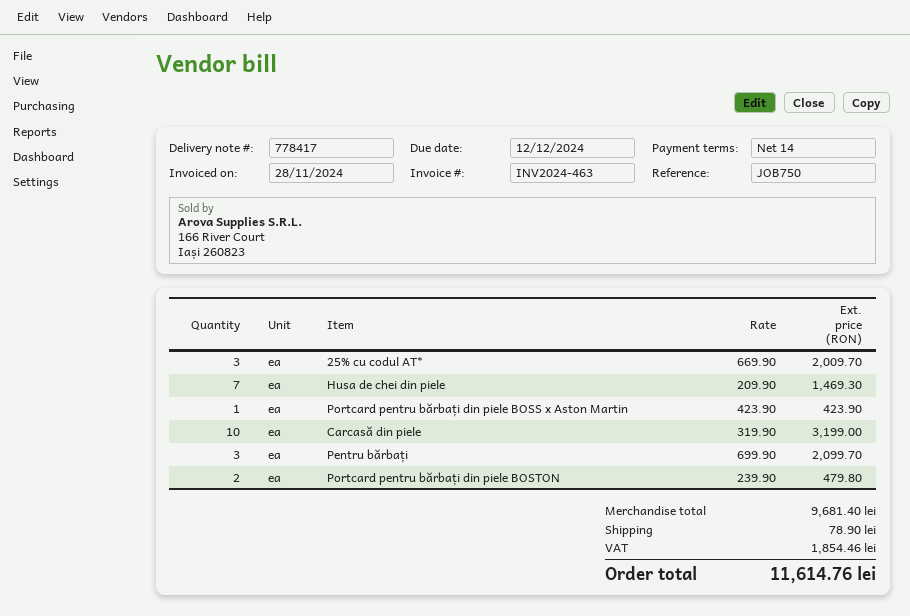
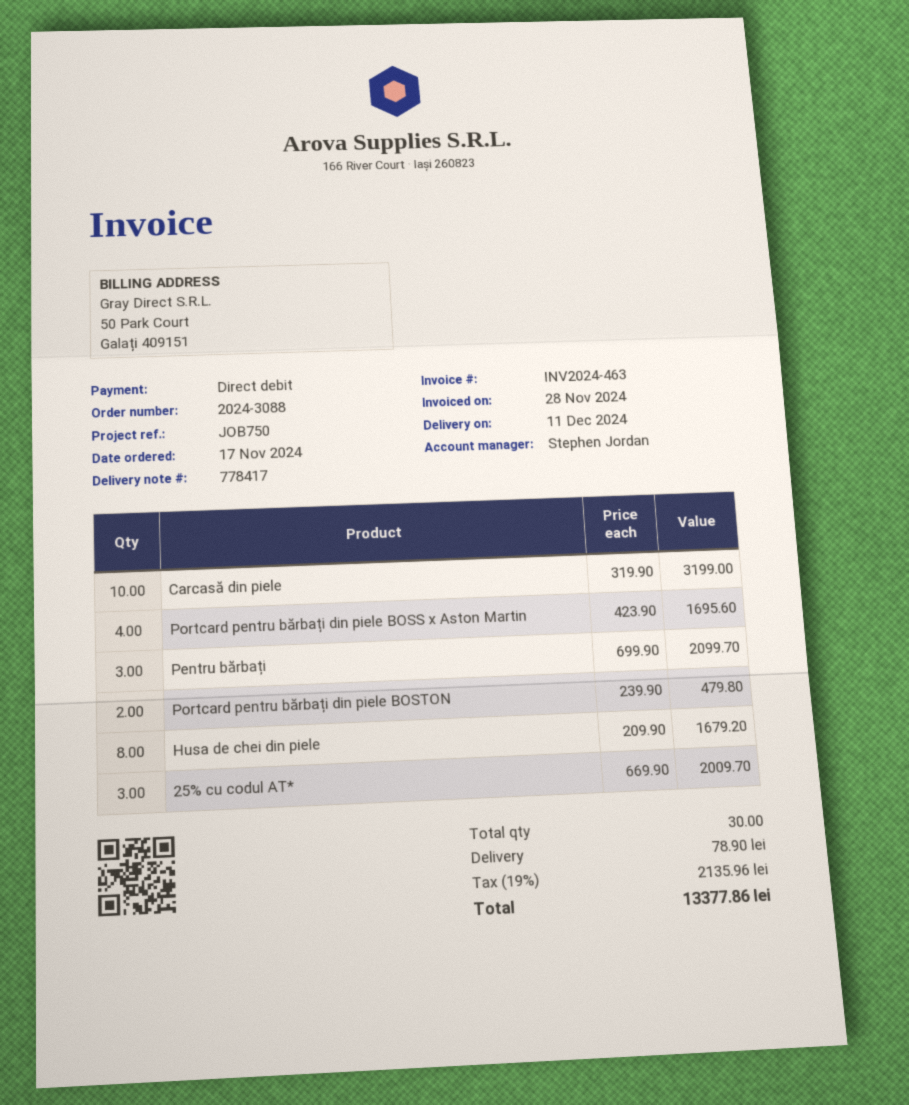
Husa de chei din piele: 7 x 209.90 = 1469.30 -> 8 x 209.90 = 1679.20
Portcard pentru bărbați din piele BOSS x Aston Martin: 1 x 423.90 = 423.90 -> 4 x 423.90 = 1695.60
tax: 1854.46 -> 2135.96
total: 11614.76 -> 13377.86

